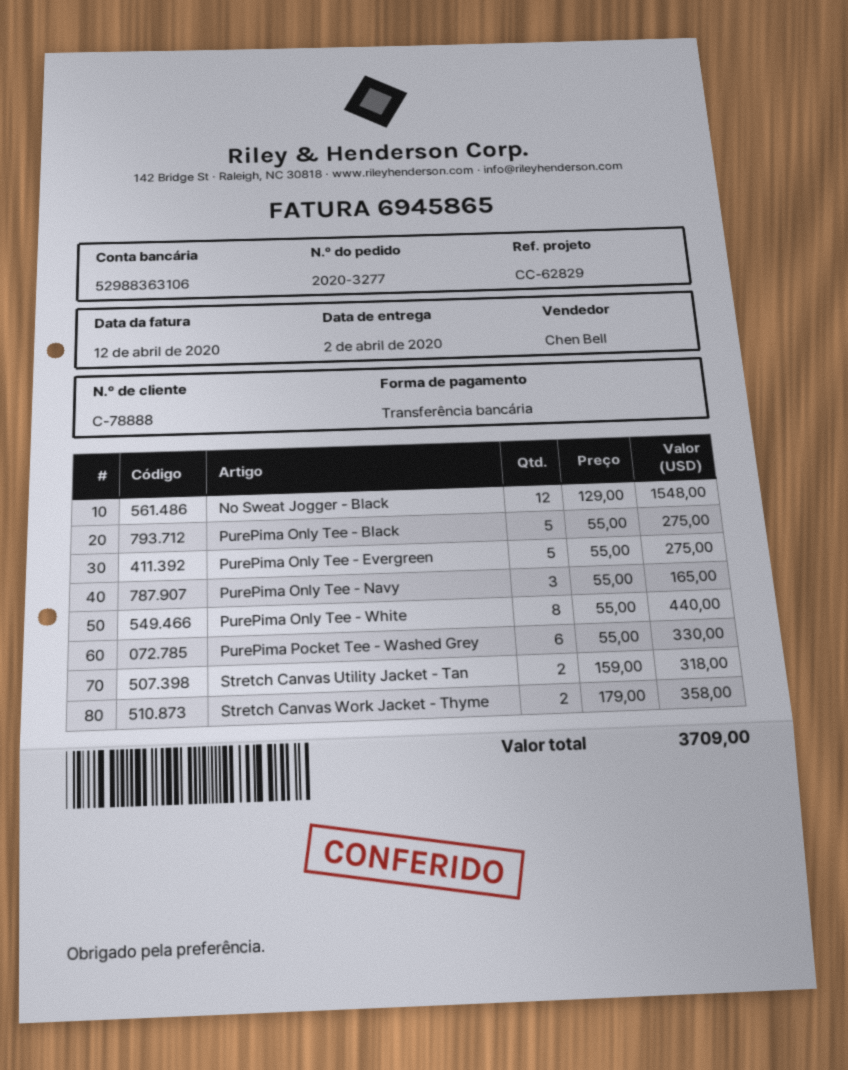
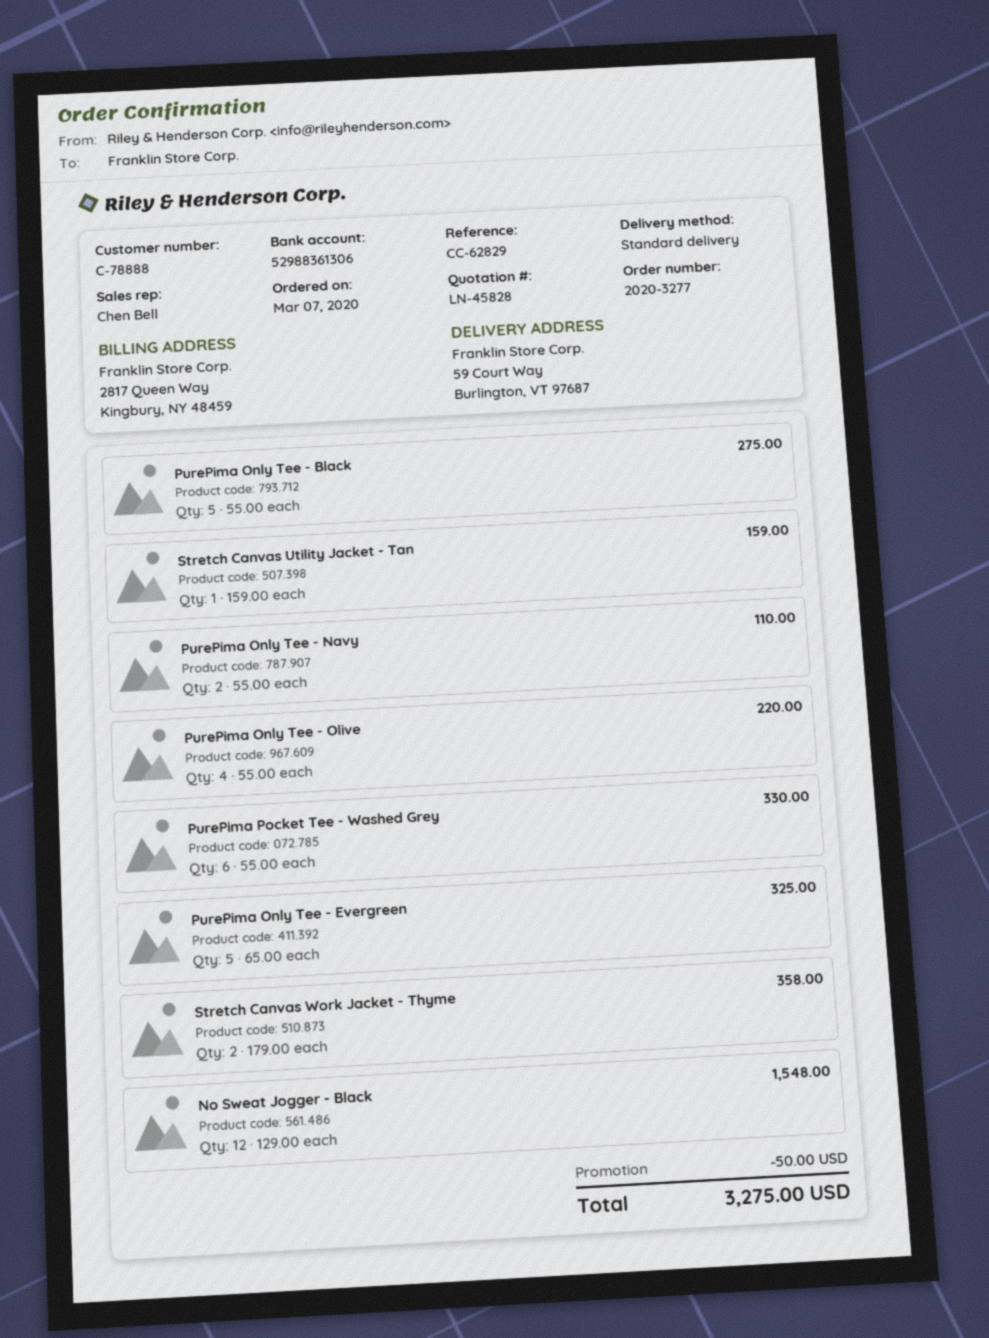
bank account: 52988363106 -> 52988361306
PurePima Only Tee - Evergreen: 5 x 55.00 = 275.00 -> 5 x 65.00 = 325.00
PurePima Only Tee - Navy: 3 x 55.00 = 165.00 -> 2 x 55.00 = 110.00
PurePima Only Tee - White: 8 x 55.00 = 440.00 -> none
Stretch Canvas Utility Jacket - Tan: 2 x 159.00 = 318.00 -> 1 x 159.00 = 159.00
PurePima Only Tee - Olive: none -> 4 x 55.00 = 220.00
discount: none -> 50.00
total: 3709.00 -> 3275.00

